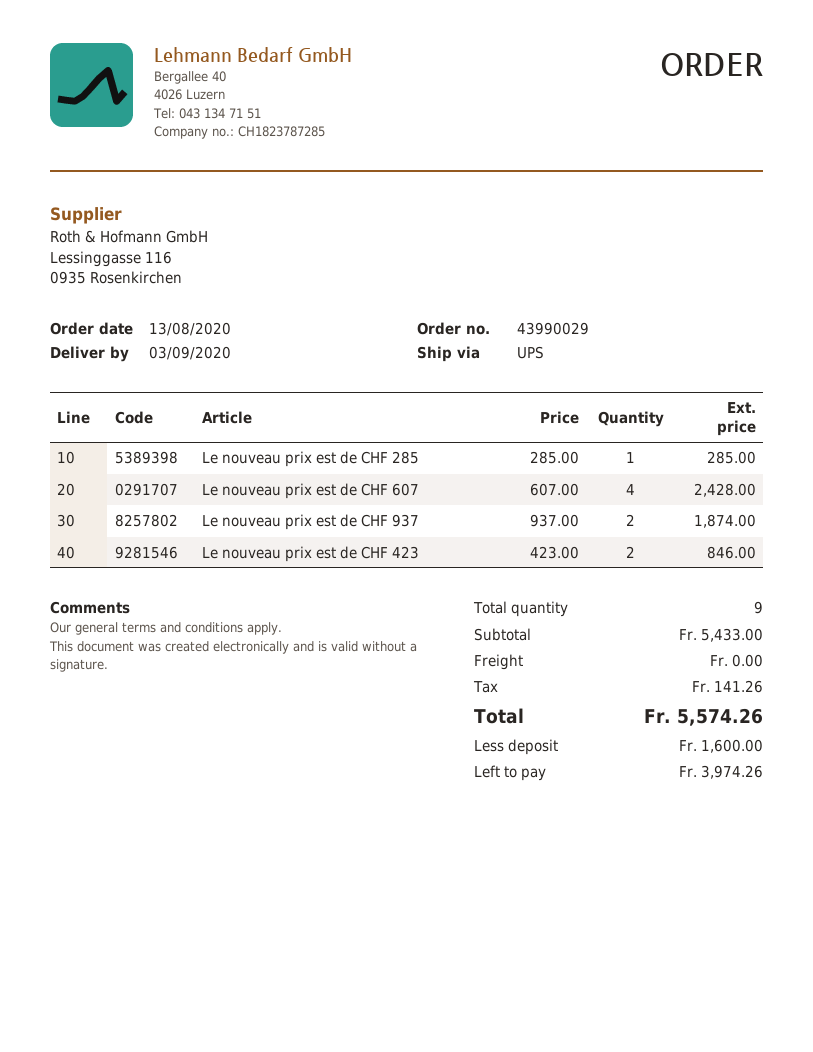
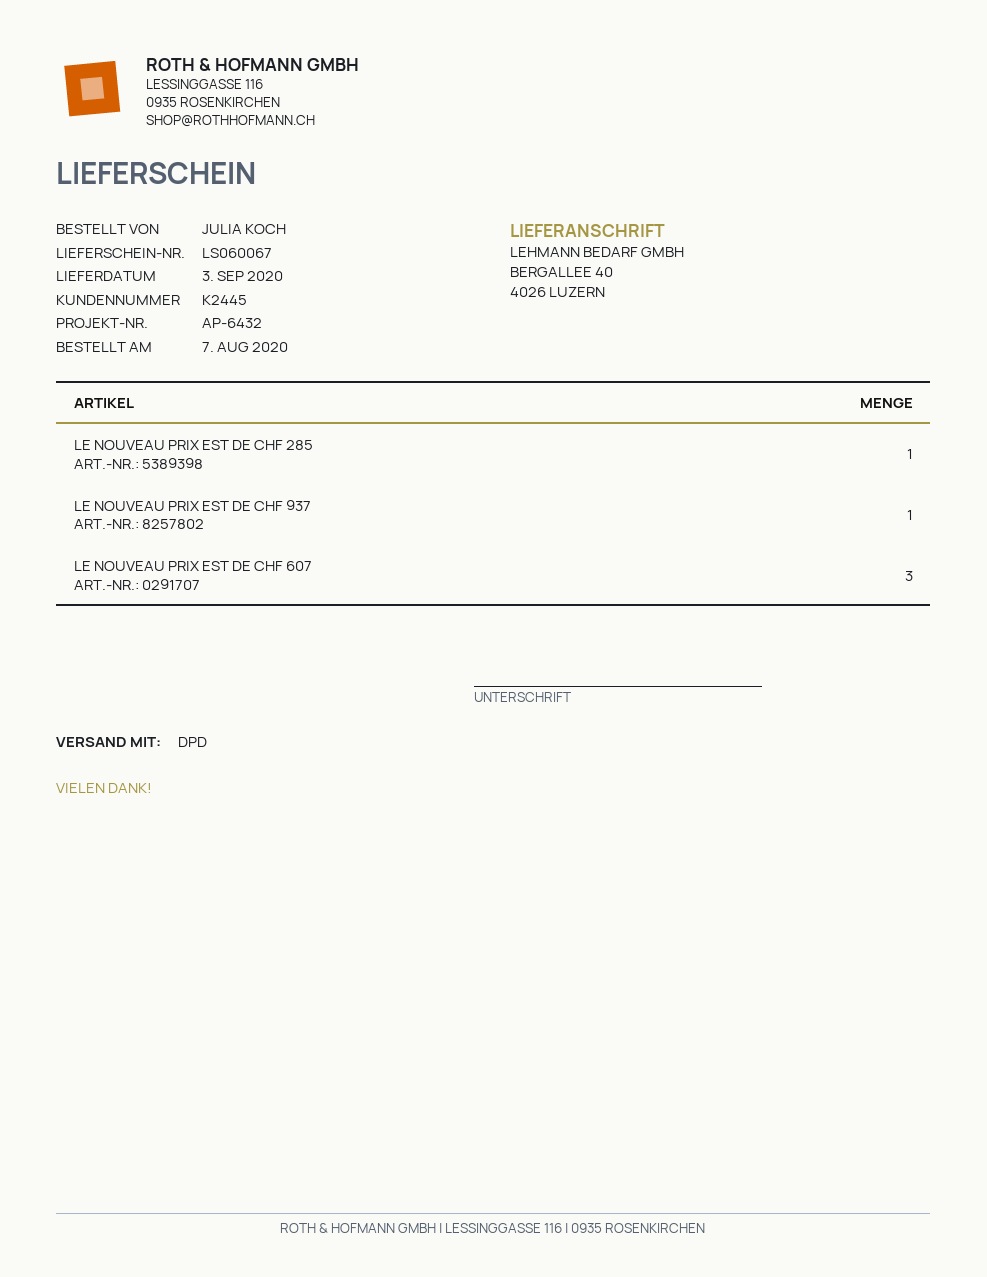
order date: 2020-08-13 -> 2020-08-07
shipping method: UPS -> DPD
Le nouveau prix est de CHF 607: 4 -> 3
Le nouveau prix est de CHF 937: 2 -> 1
Le nouveau prix est de CHF 423: 2 -> none

